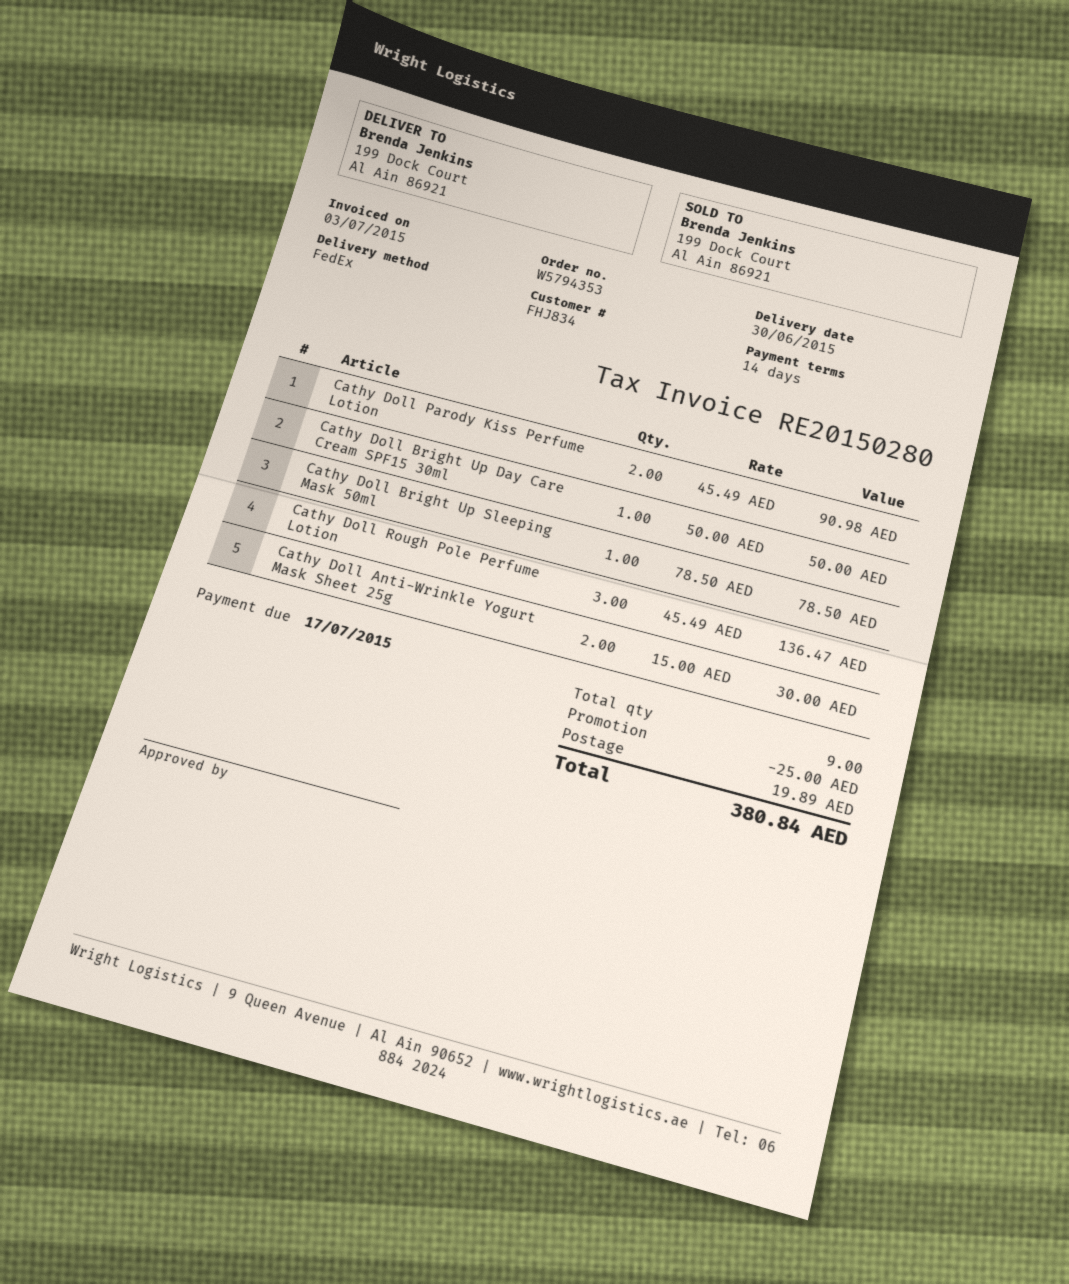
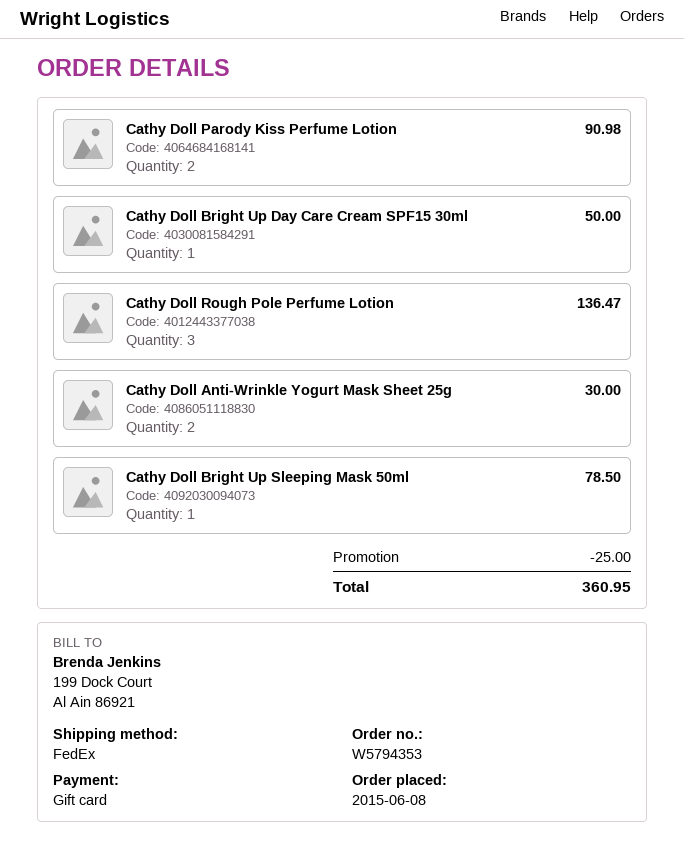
shipping: 19.89 -> none
total: 380.84 -> 360.95

